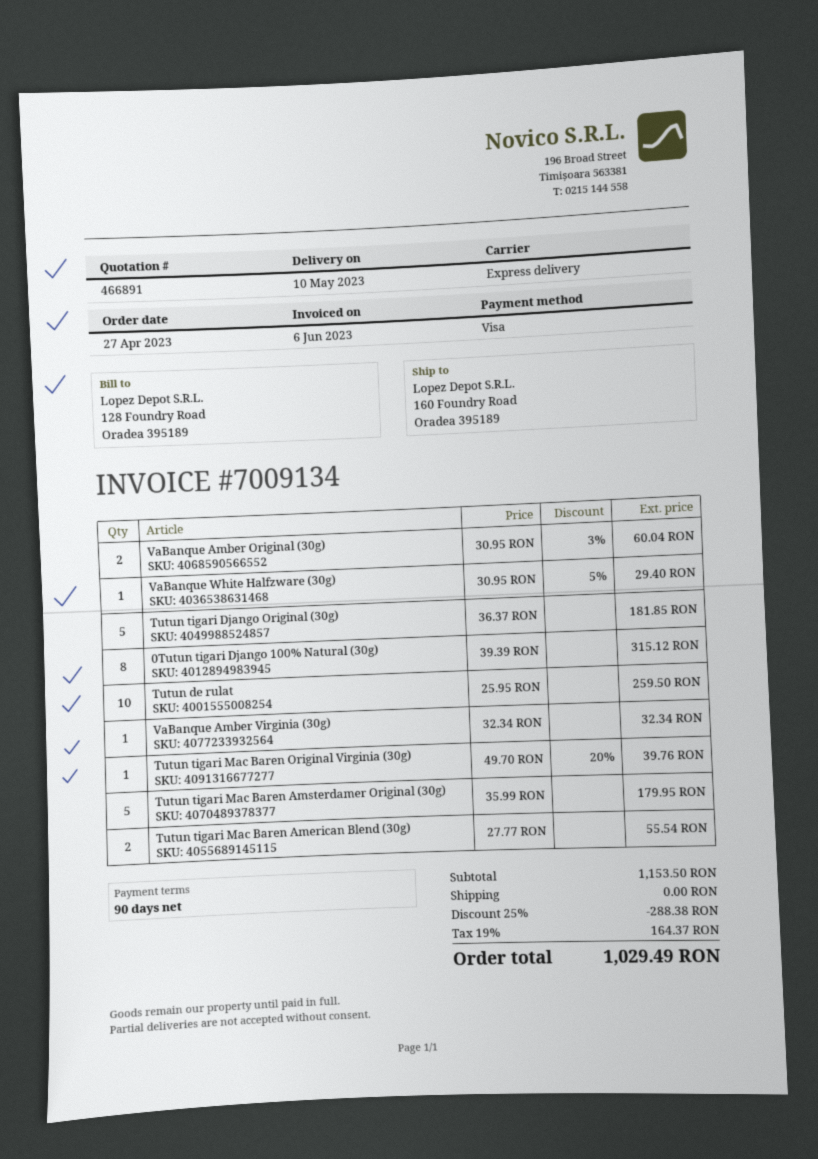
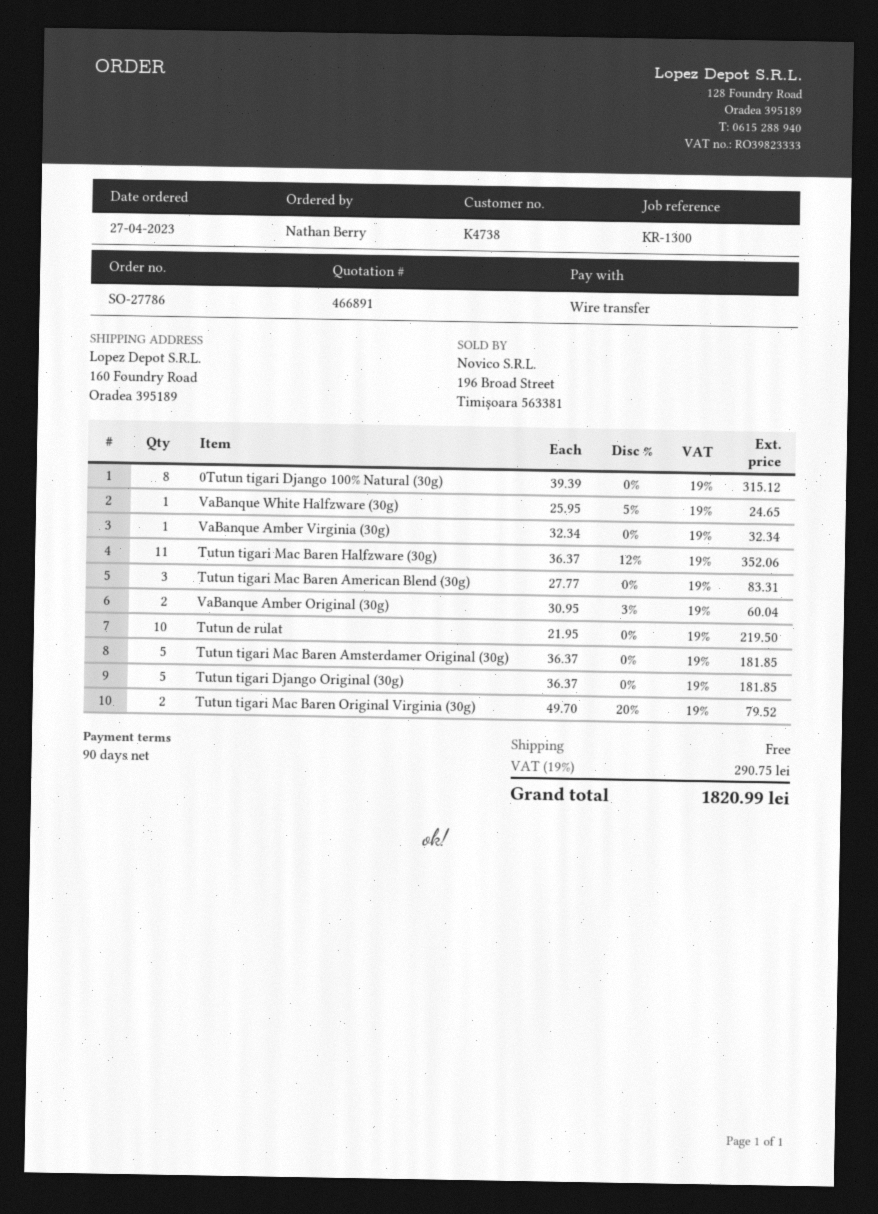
payment method: Visa -> bank transfer
VaBanque White Halfzware (30g): 1 x 30.95 - 5% = 29.40 -> 1 x 25.95 - 5% = 24.65
Tutun de rulat: 10 x 25.95 = 259.50 -> 10 x 21.95 = 219.50
Tutun tigari Mac Baren Original Virginia (30g): 1 x 49.70 - 20% = 39.76 -> 2 x 49.70 - 20% = 79.52
Tutun tigari Mac Baren Amsterdamer Original (30g): 5 x 35.99 = 179.95 -> 5 x 36.37 = 181.85
Tutun tigari Mac Baren American Blend (30g): 2 x 27.77 = 55.54 -> 3 x 27.77 = 83.31
Tutun tigari Mac Baren Halfzware (30g): none -> 11 x 36.37 - 12% = 352.06
discount: 25% = 288.38 -> none
tax: 19% = 164.37 -> 19% = 290.75
total: 1029.49 -> 1820.99

